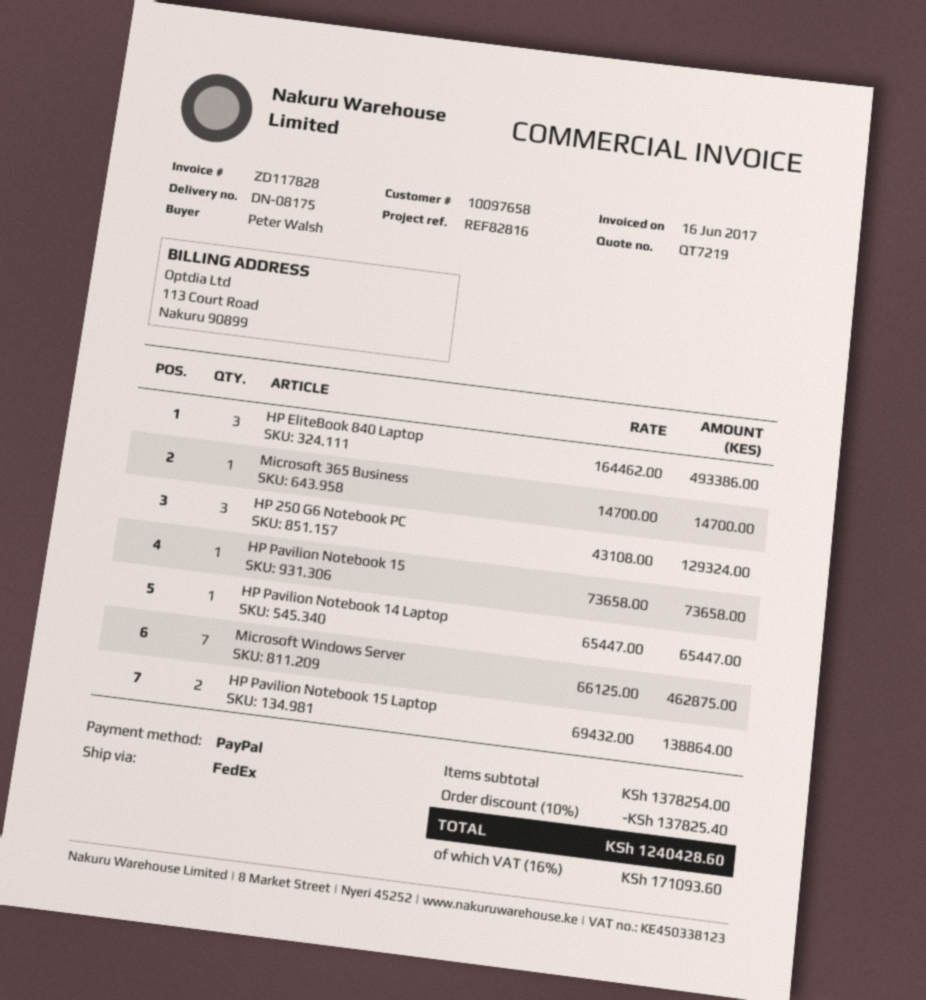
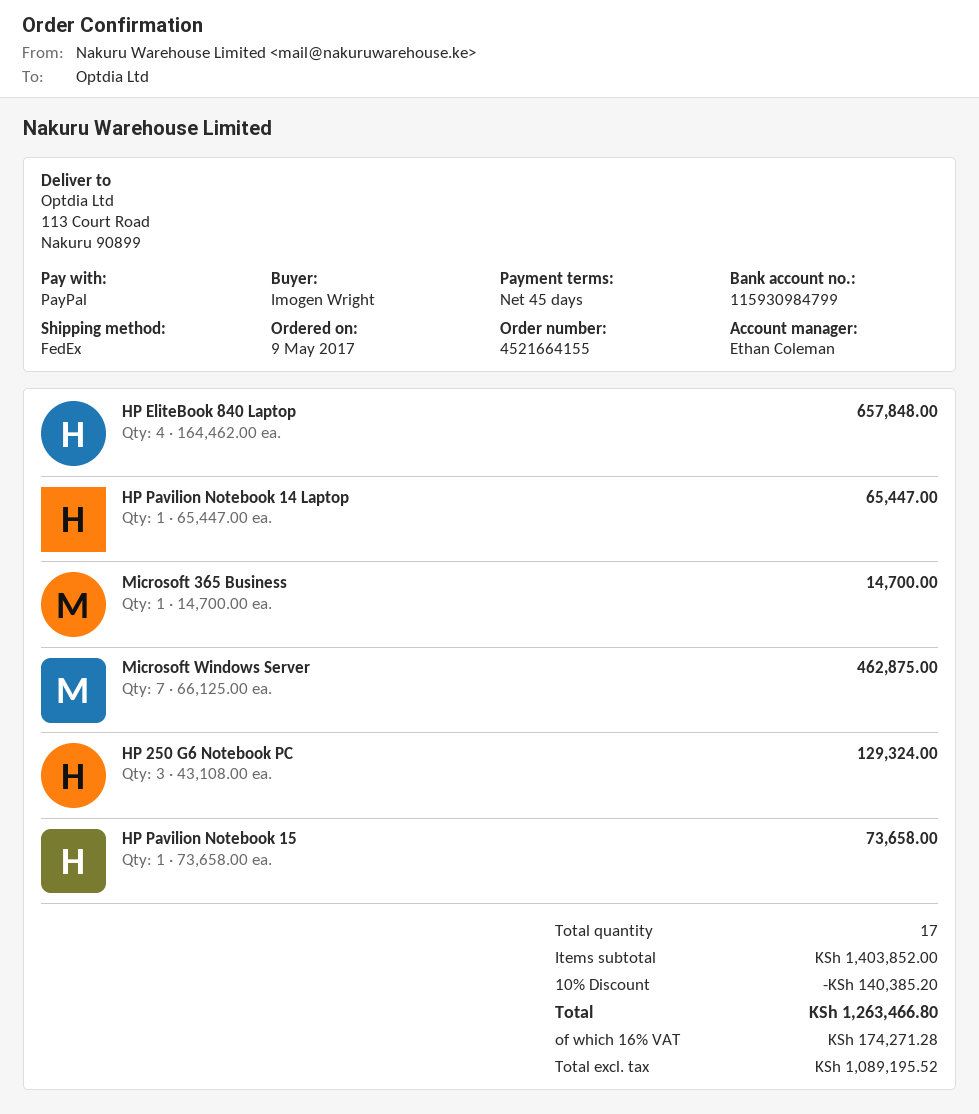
ordered by: Peter Walsh -> Imogen Wright
HP EliteBook 840 Laptop: 3 x 164462.00 = 493386.00 -> 4 x 164462.00 = 657848.00
HP Pavilion Notebook 15 Laptop: 2 x 69432.00 = 138864.00 -> none
subtotal: 1378254.00 -> 1403852.00
discount: 10% = 137825.40 -> 10% = 140385.20
tax: 16% = 171093.60 -> 16% = 174271.28
total: 1240428.60 -> 1263466.80

